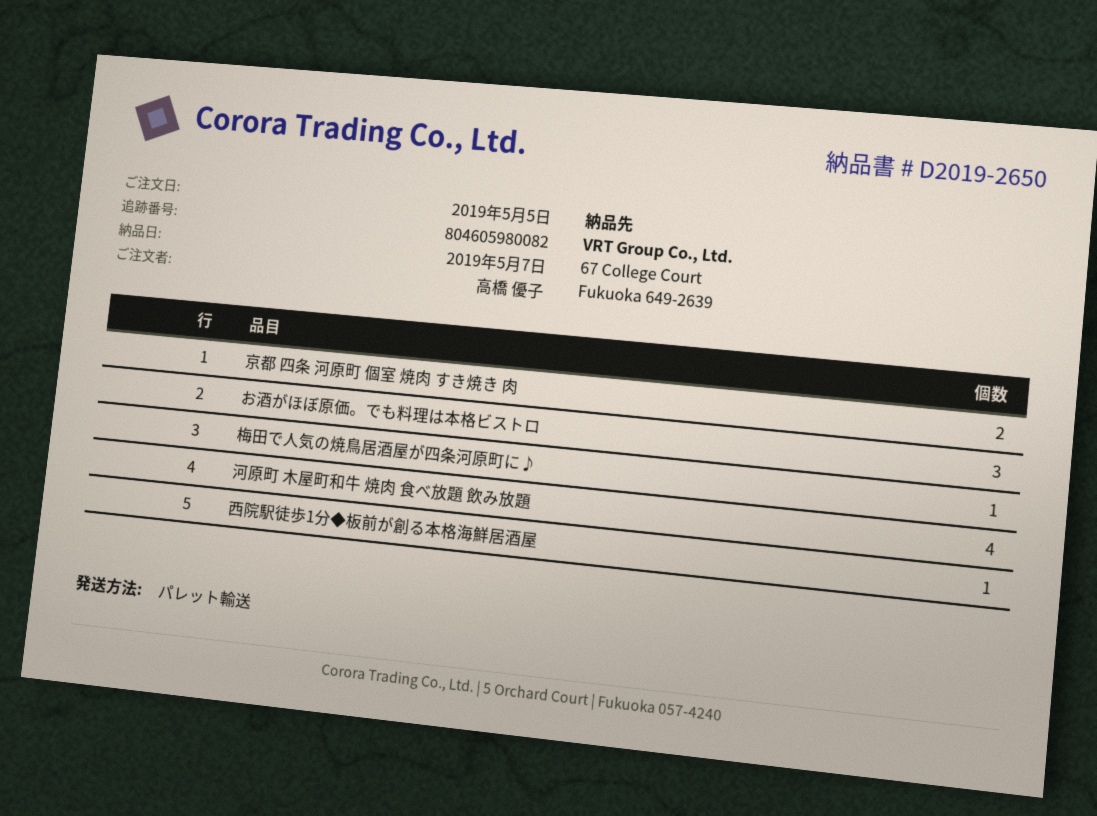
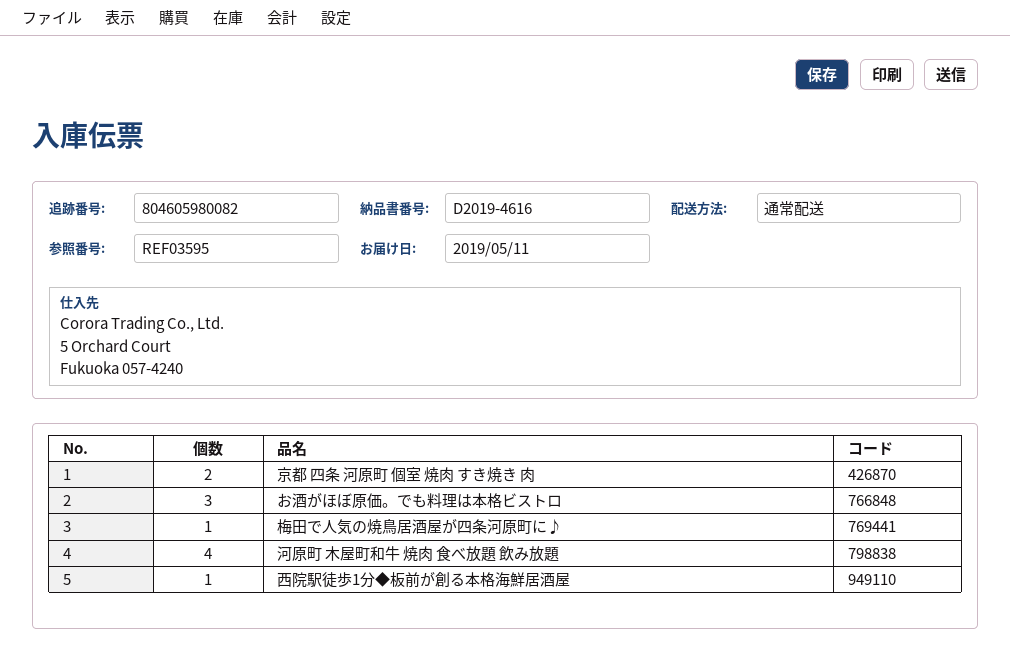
delivery note number: D2019-2650 -> D2019-4616
delivery date: 2019-05-07 -> 2019-05-11
shipping method: pallet freight -> standard

